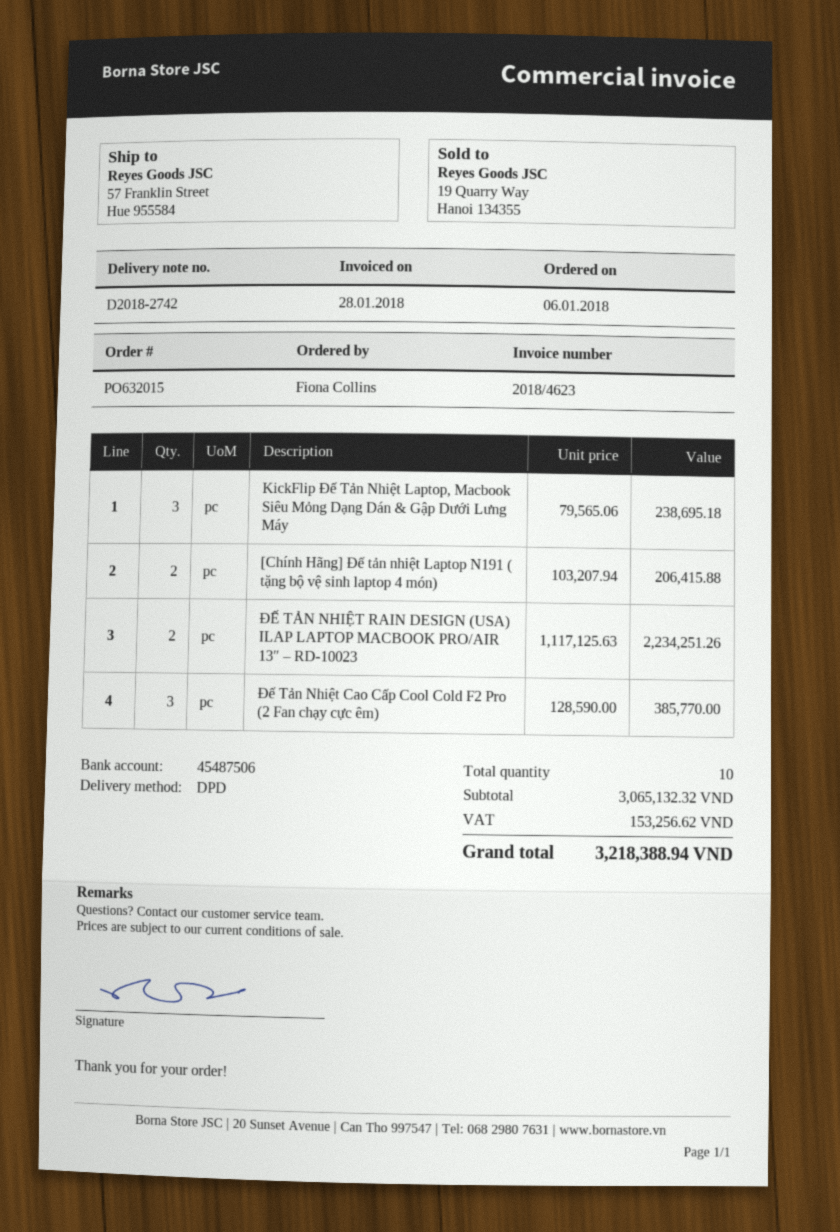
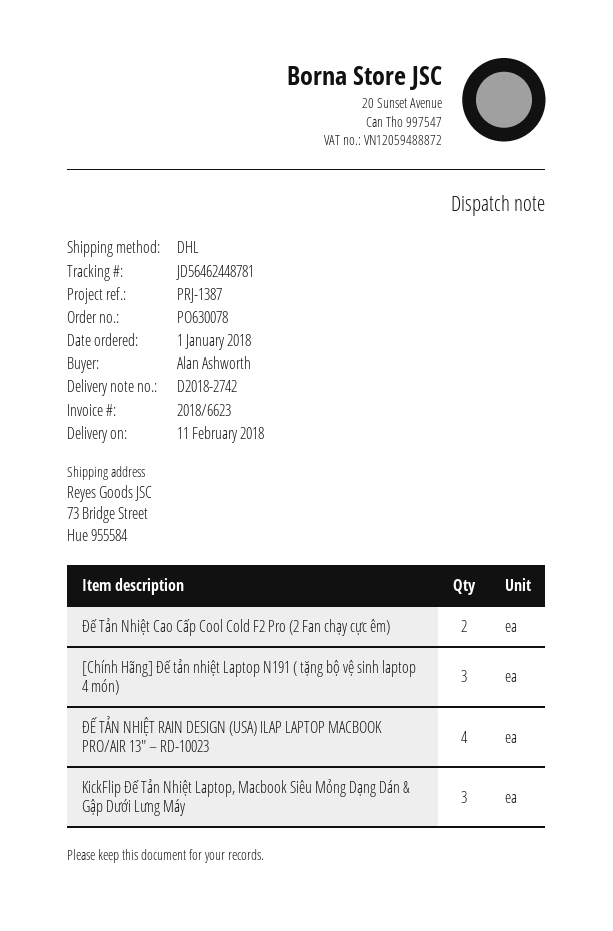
order number: PO632015 -> PO630078
order date: 2018-01-06 -> 2018-01-01
invoice number: 2018/4623 -> 2018/6623
ordered by: Fiona Collins -> Alan Ashworth
shipping method: DPD -> DHL
ship to: 57 Franklin Street, Hue 955584 -> 73 Bridge Street, Hue 955584
[Chính Hãng] Đế tản nhiệt Laptop N191 ( tặng bộ vệ sinh laptop 4 món): 2 -> 3
ĐẾ TẢN NHIỆT RAIN DESIGN (USA) ILAP LAPTOP MACBOOK PRO/AIR 13″ – RD-10023: 2 -> 4
Đế Tản Nhiệt Cao Cấp Cool Cold F2 Pro (2 Fan chạy cực êm): 3 -> 2

